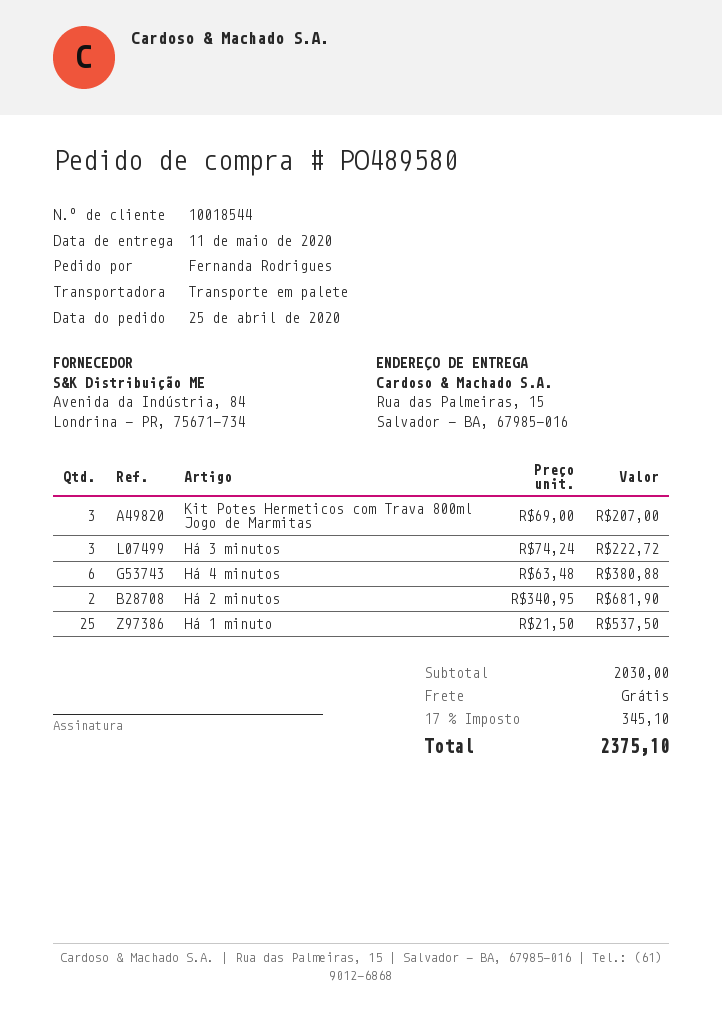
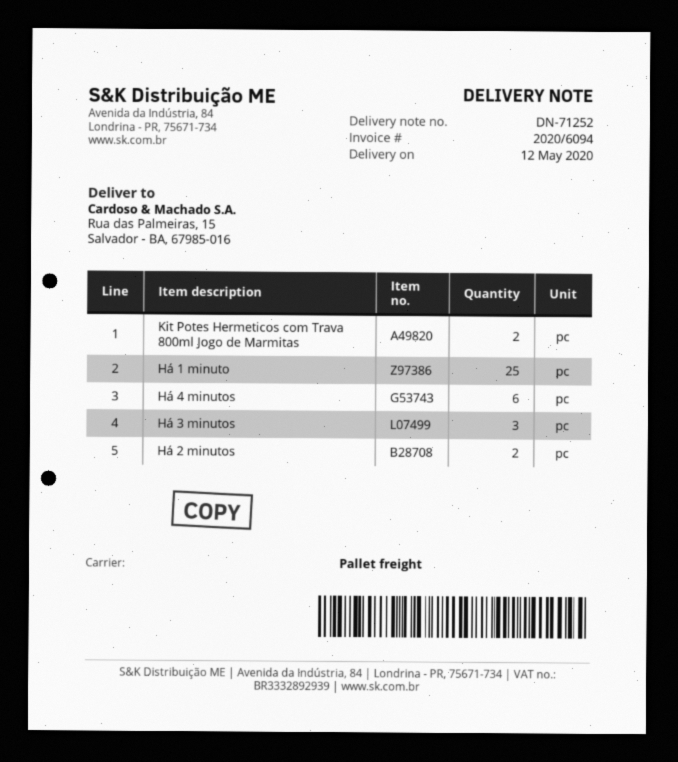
delivery date: 2020-05-11 -> 2020-05-12
Kit Potes Hermeticos com Trava 800ml Jogo de Marmitas: 3 -> 2

